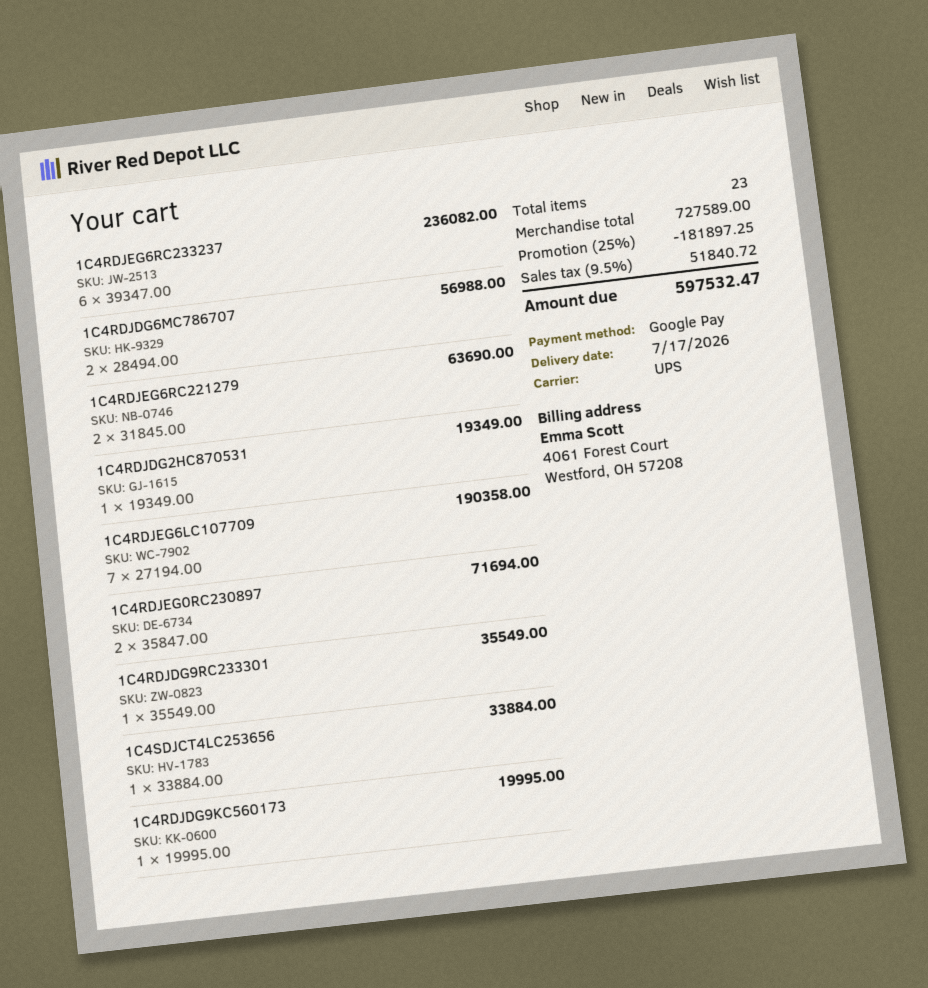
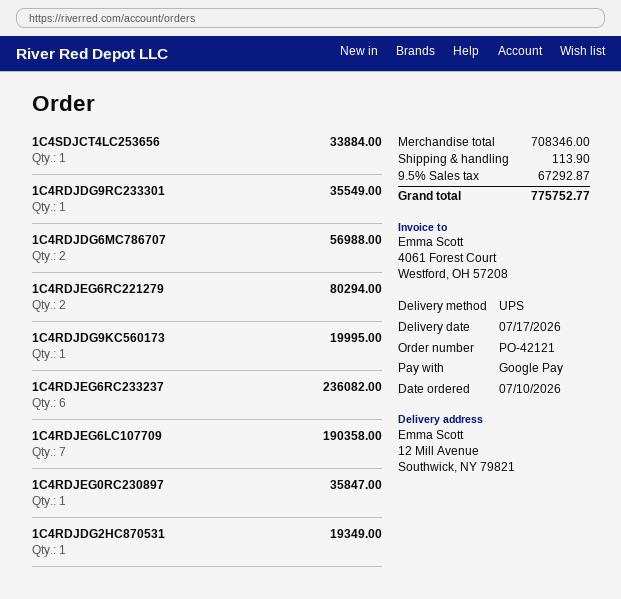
1C4RDJEG6RC221279: 2 for 63690.00 -> 2 for 80294.00
1C4RDJEG0RC230897: 2 for 71694.00 -> 1 for 35847.00
subtotal: 727589.00 -> 708346.00
discount: 25% = 181897.25 -> none
shipping: none -> 113.90
tax: 9.5% = 51840.72 -> 9.5% = 67292.87
total: 597532.47 -> 775752.77

